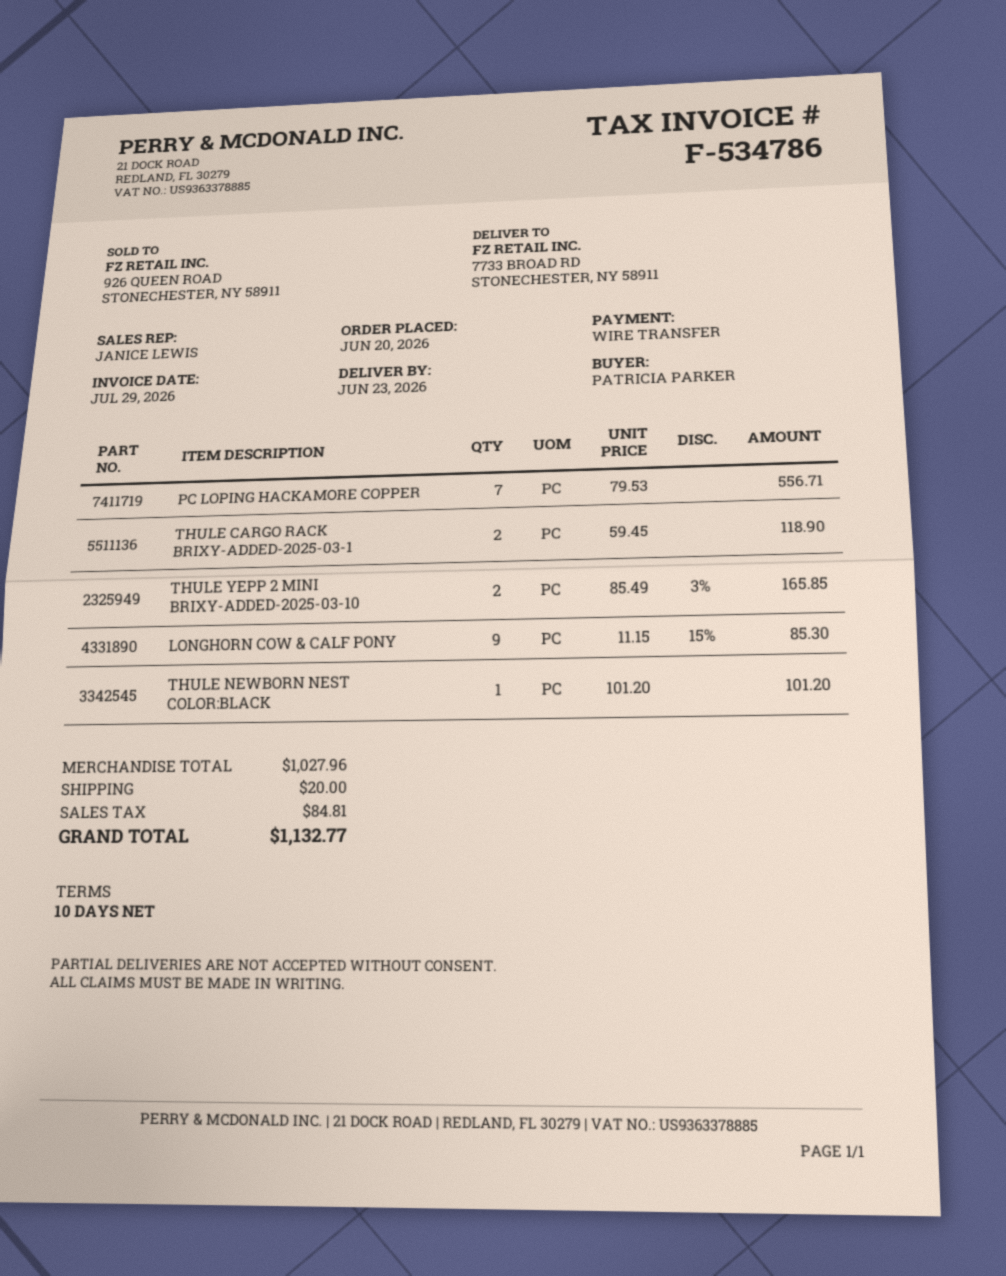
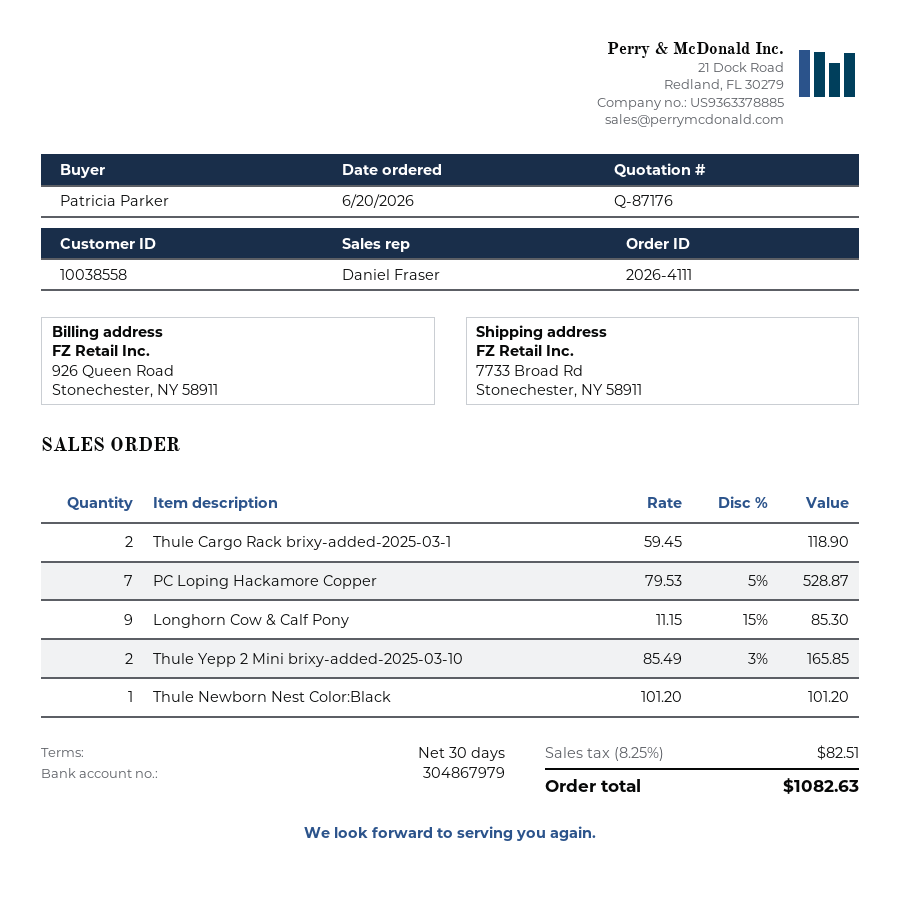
payment terms: 10 days -> 30 days
sales rep: JANICE LEWIS -> Daniel Fraser
PC LOPING HACKAMORE COPPER: 7 x 79.53 = 556.71 -> 7 x 79.53 - 5% = 528.87
shipping: 20.00 -> none
tax: 84.81 -> 82.51
total: 1132.77 -> 1082.63

